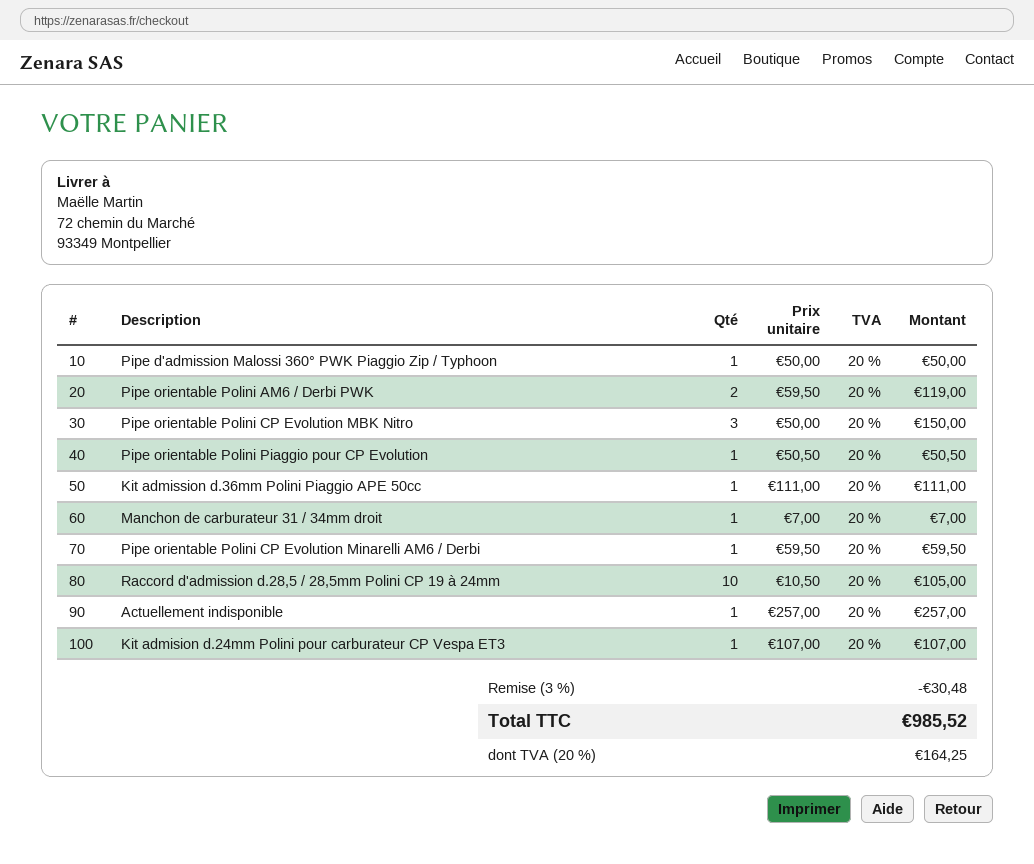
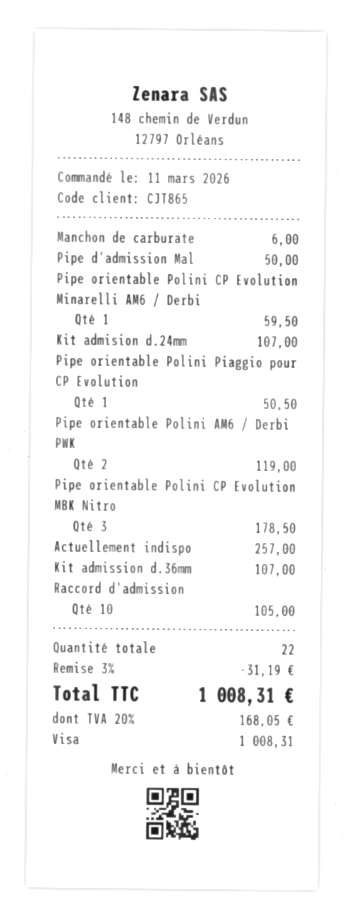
Pipe orientable Polini CP Evolution MBK Nitro: 3 for 150.00 -> 3 for 178.50
Kit admission d.36mm Polini Piaggio APE 50cc: 1 for 111.00 -> 1 for 107.00
Manchon de carburateur 31 / 34mm droit: 1 for 7.00 -> 1 for 6.00
discount: 3% = 30.48 -> 3% = 31.19
tax: 20% = 164.25 -> 20% = 168.05
total: 985.52 -> 1008.31

